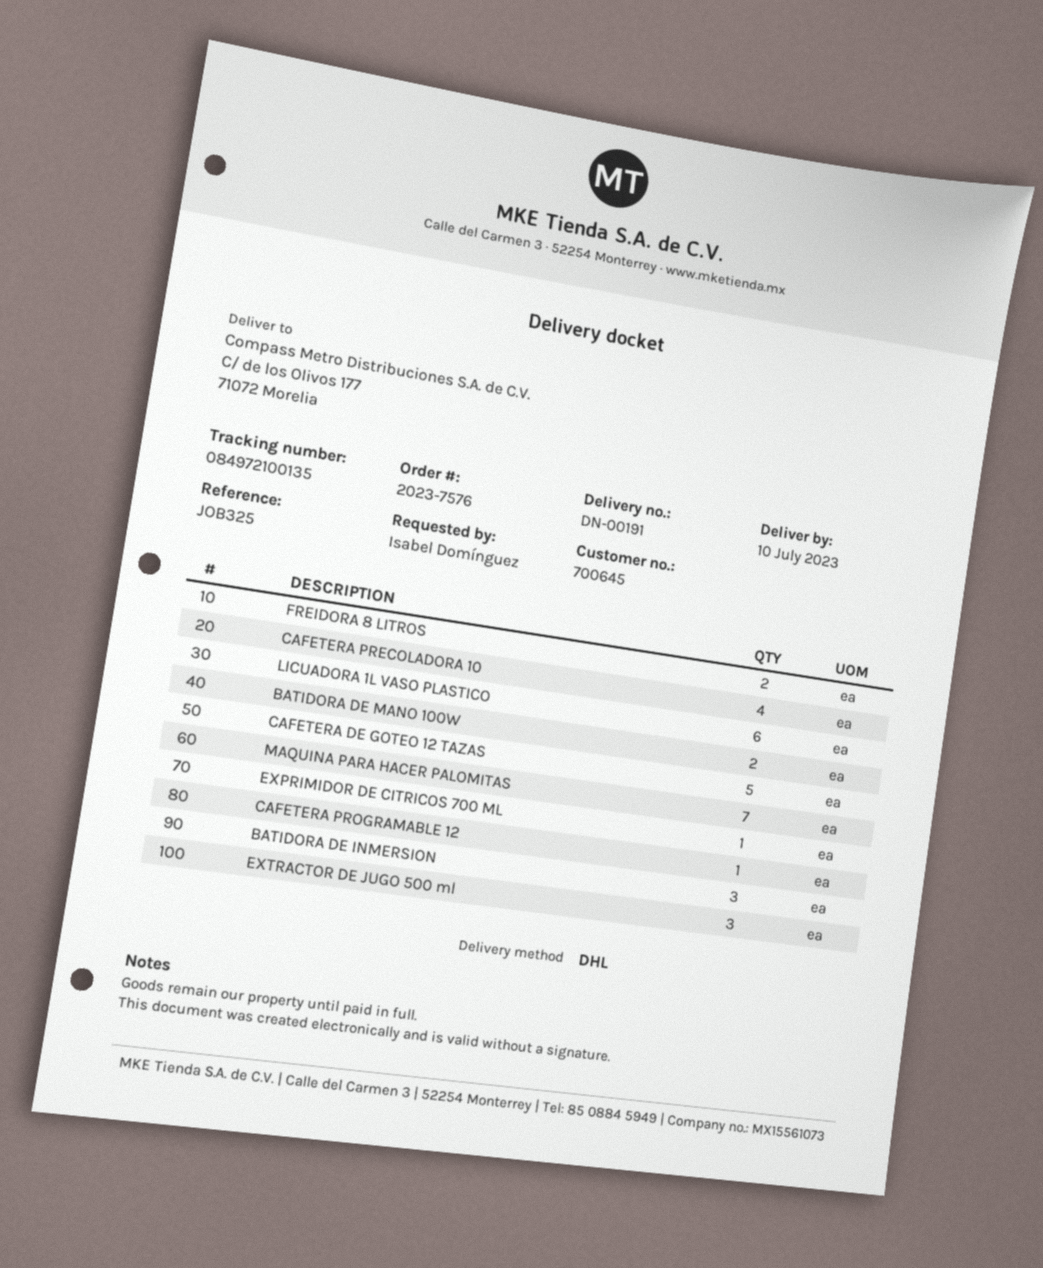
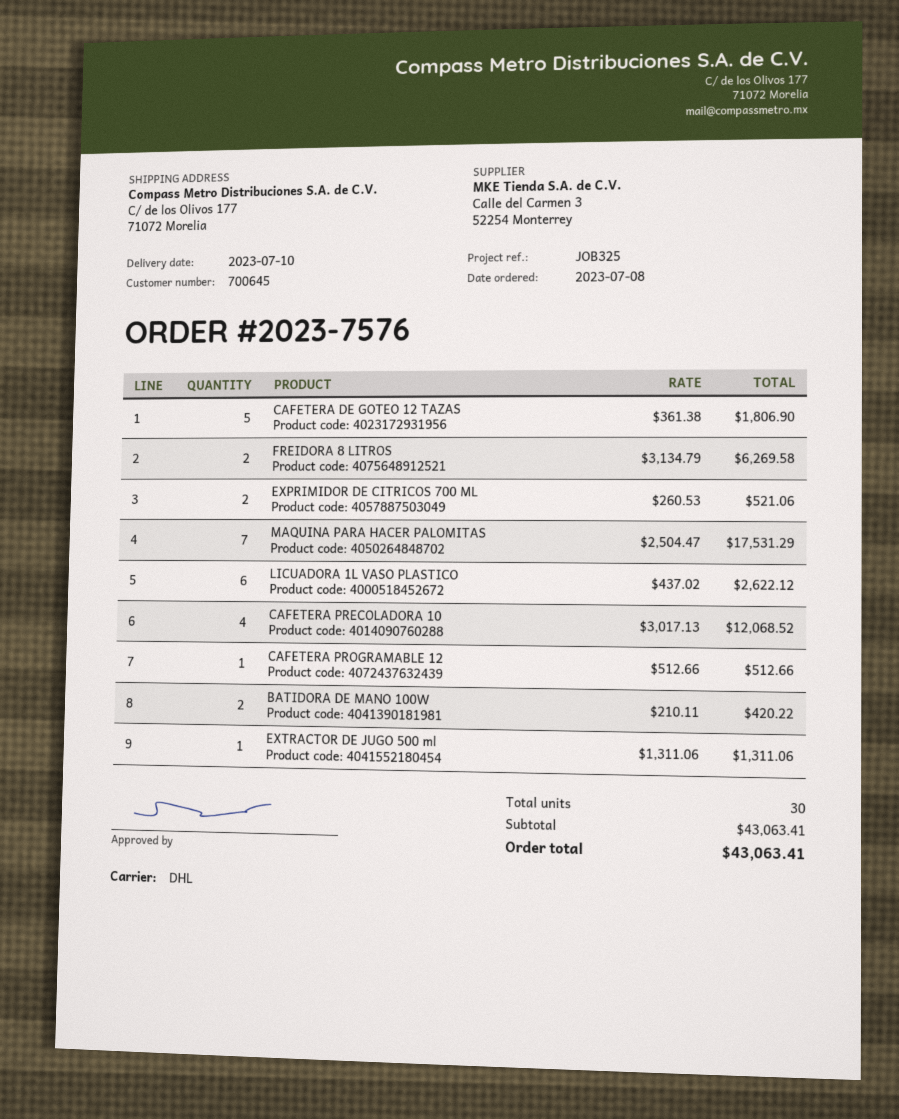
EXPRIMIDOR DE CITRICOS 700 ML: 1 -> 2
BATIDORA DE INMERSION: 3 -> none
EXTRACTOR DE JUGO 500 ml: 3 -> 1

